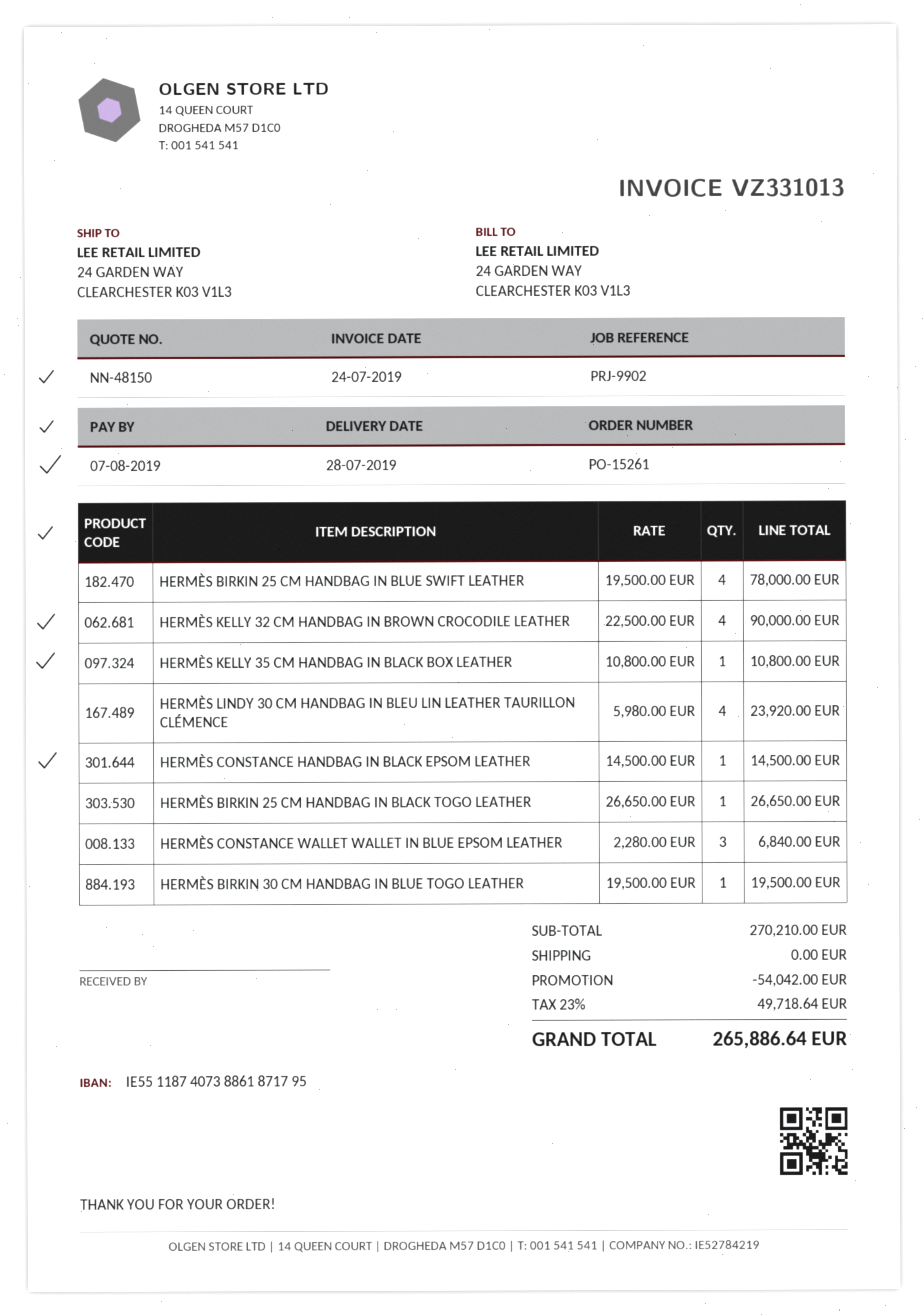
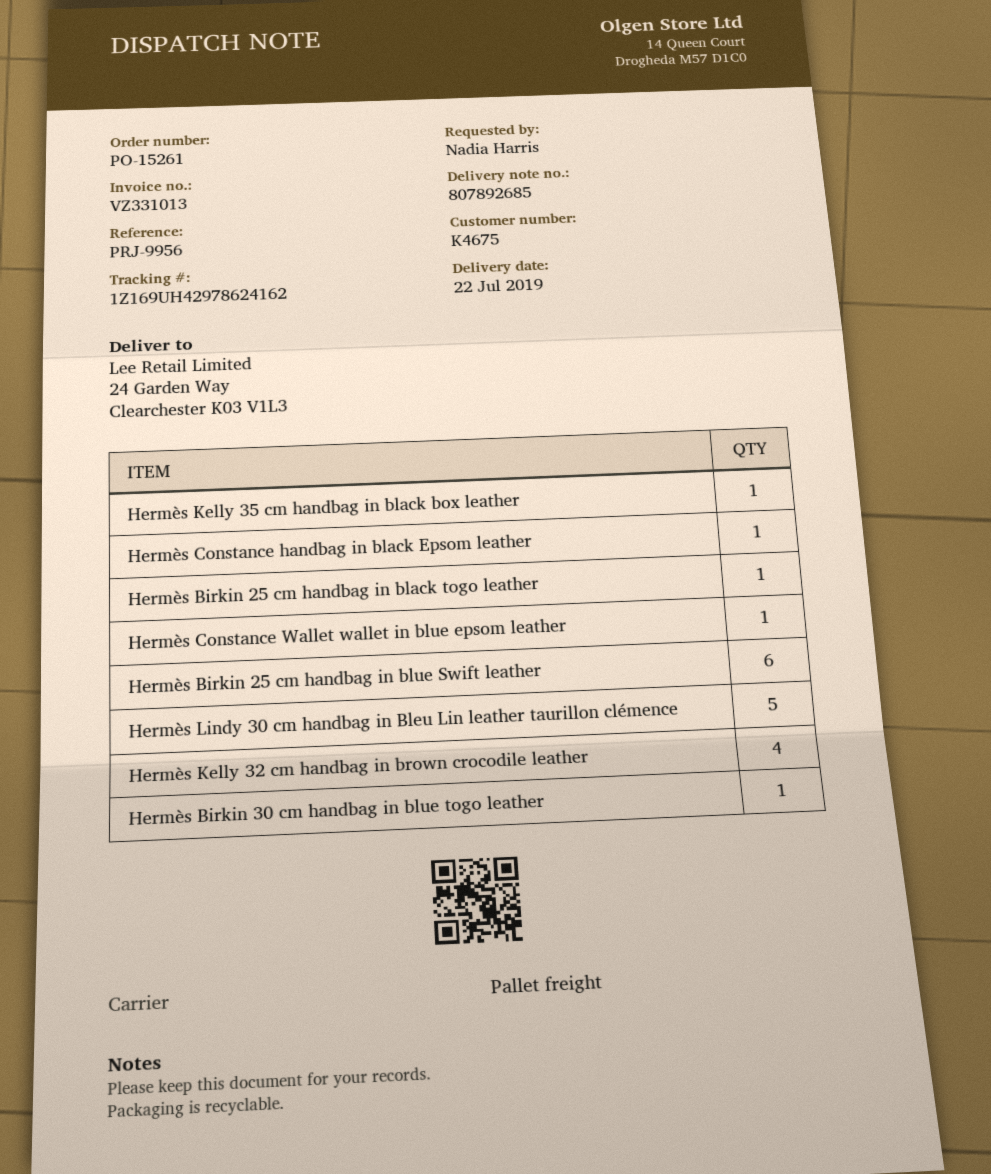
delivery date: 2019-07-28 -> 2019-07-22
reference: PRJ-9902 -> PRJ-9956
HERMÈS BIRKIN 25 CM HANDBAG IN BLUE SWIFT LEATHER: 4 -> 6
HERMÈS LINDY 30 CM HANDBAG IN BLEU LIN LEATHER TAURILLON CLÉMENCE: 4 -> 5
HERMÈS CONSTANCE WALLET WALLET IN BLUE EPSOM LEATHER: 3 -> 1

